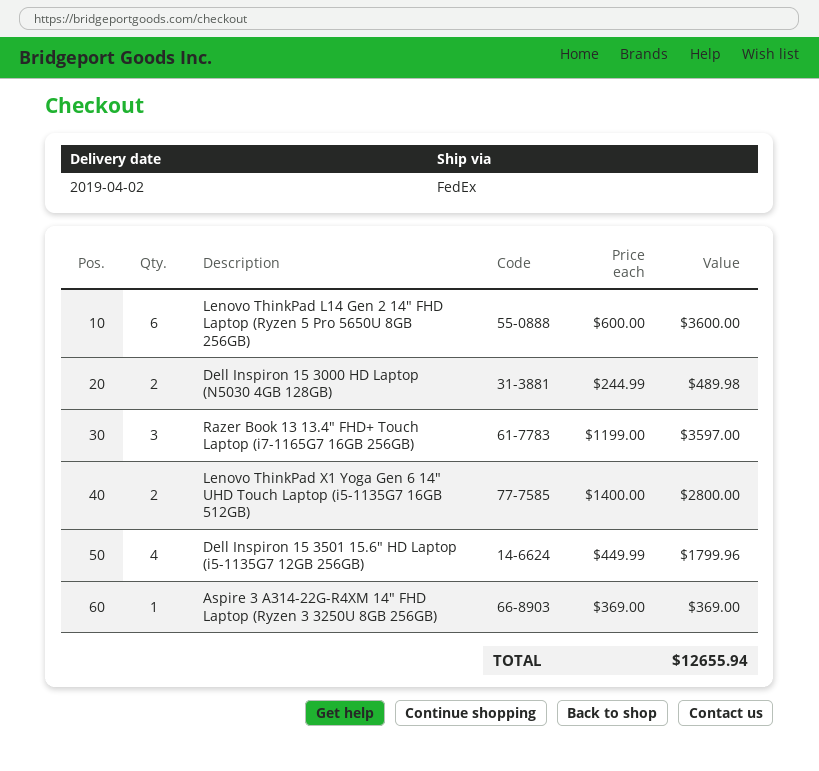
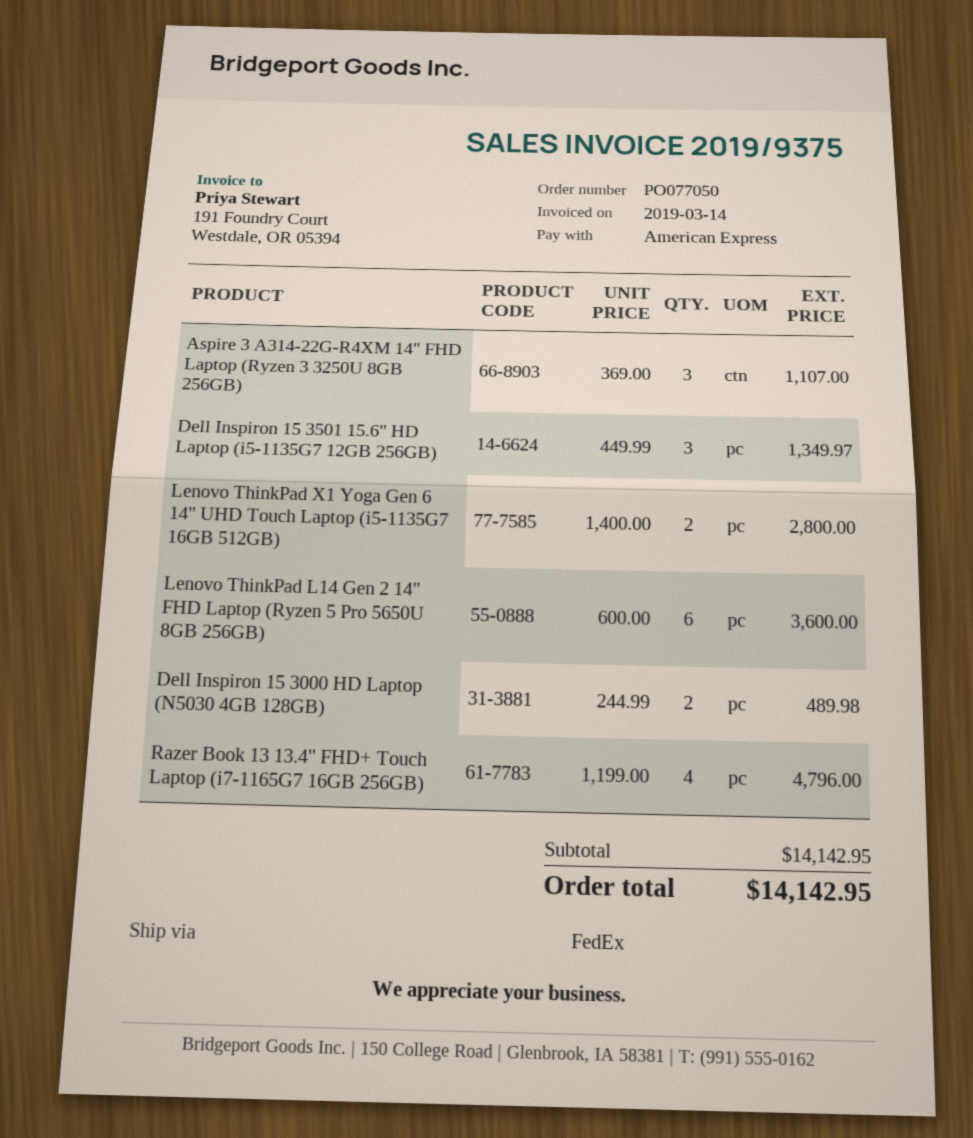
Razer Book 13 13.4" FHD+ Touch Laptop (i7-1165G7 16GB 256GB): 3 x 1199.00 = 3597.00 -> 4 x 1199.00 = 4796.00
Dell Inspiron 15 3501 15.6" HD Laptop (i5-1135G7 12GB 256GB): 4 x 449.99 = 1799.96 -> 3 x 449.99 = 1349.97
Aspire 3 A314-22G-R4XM 14" FHD Laptop (Ryzen 3 3250U 8GB 256GB): 1 x 369.00 = 369.00 -> 3 x 369.00 = 1107.00
total: 12655.94 -> 14142.95

